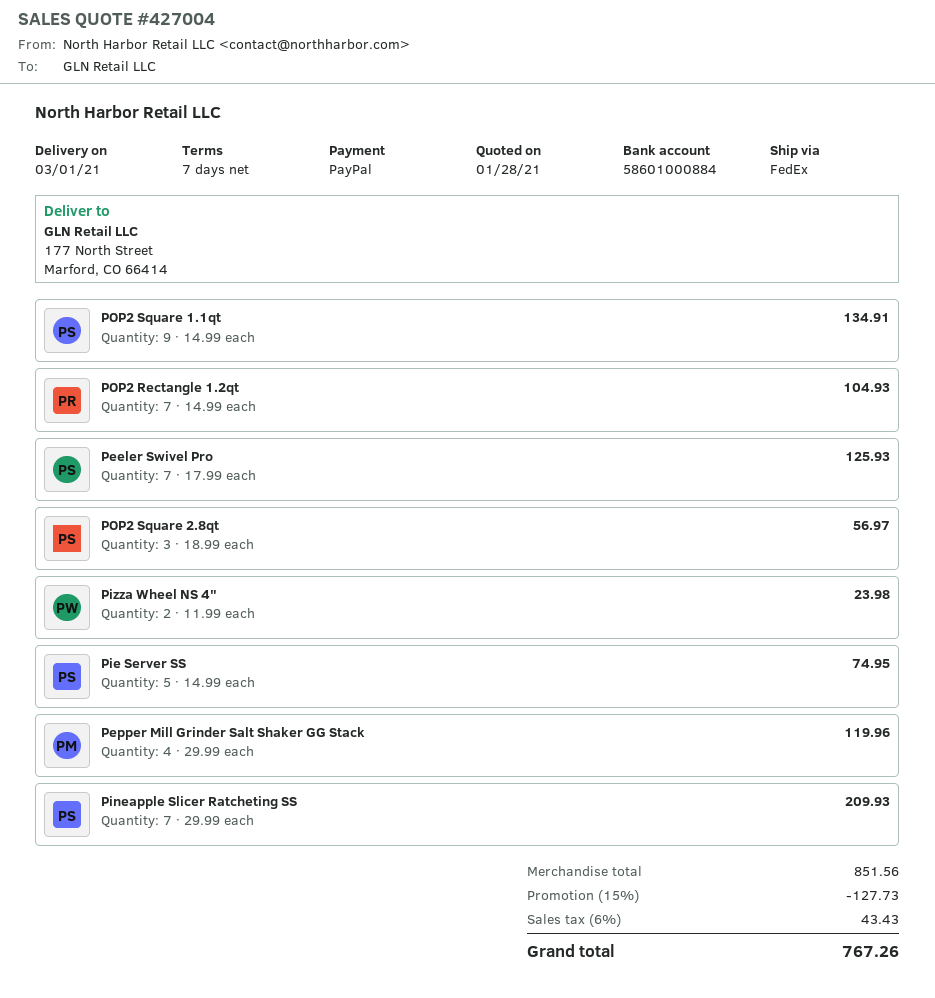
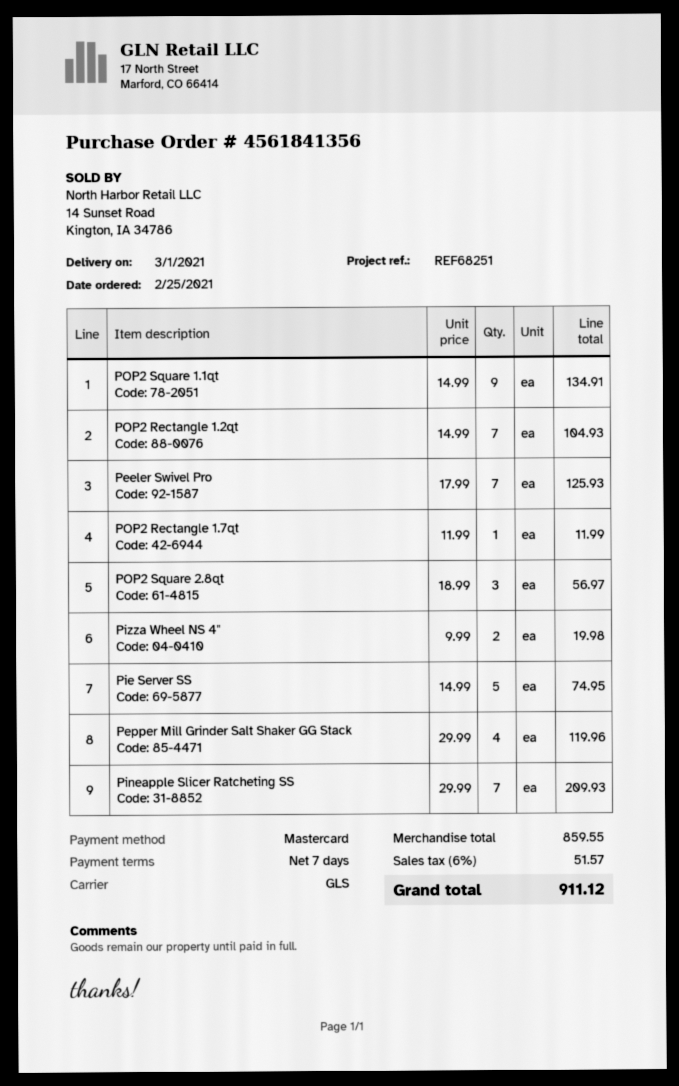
payment method: PayPal -> Mastercard
shipping method: FedEx -> GLS
Pizza Wheel NS 4": 2 x 11.99 = 23.98 -> 2 x 9.99 = 19.98
POP2 Rectangle 1.7qt: none -> 1 x 11.99 = 11.99
subtotal: 851.56 -> 859.55
discount: 15% = 127.73 -> none
tax: 6% = 43.43 -> 6% = 51.57
total: 767.26 -> 911.12

